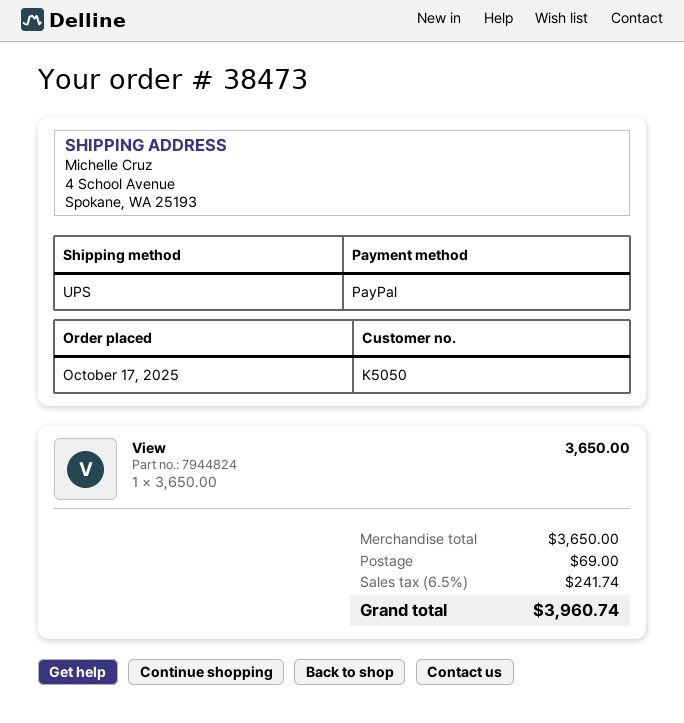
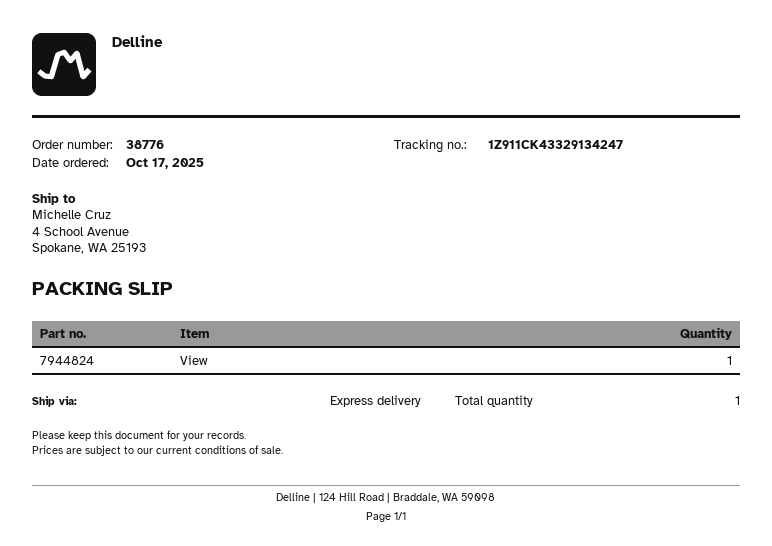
order number: 38473 -> 38776
shipping method: UPS -> express

